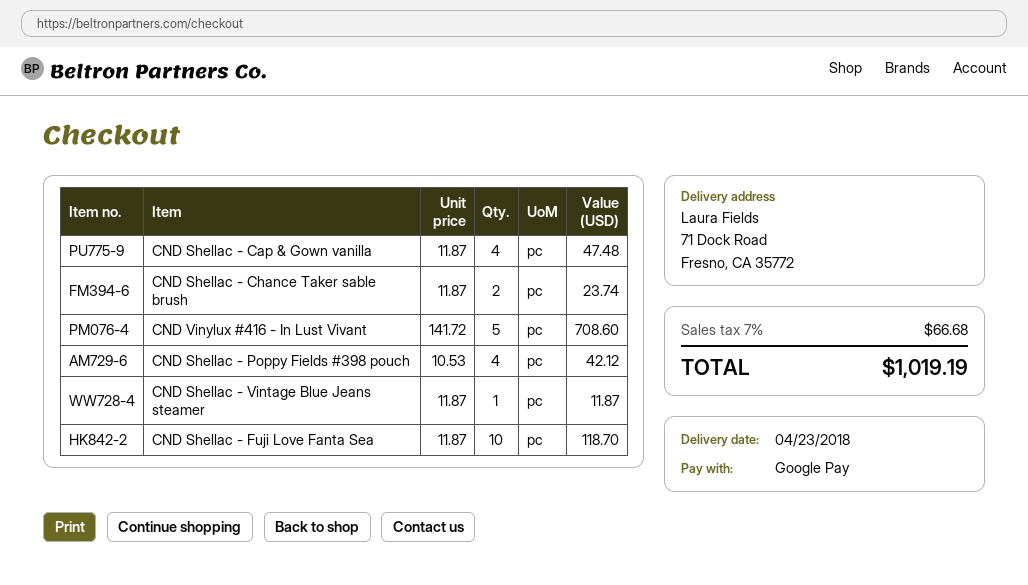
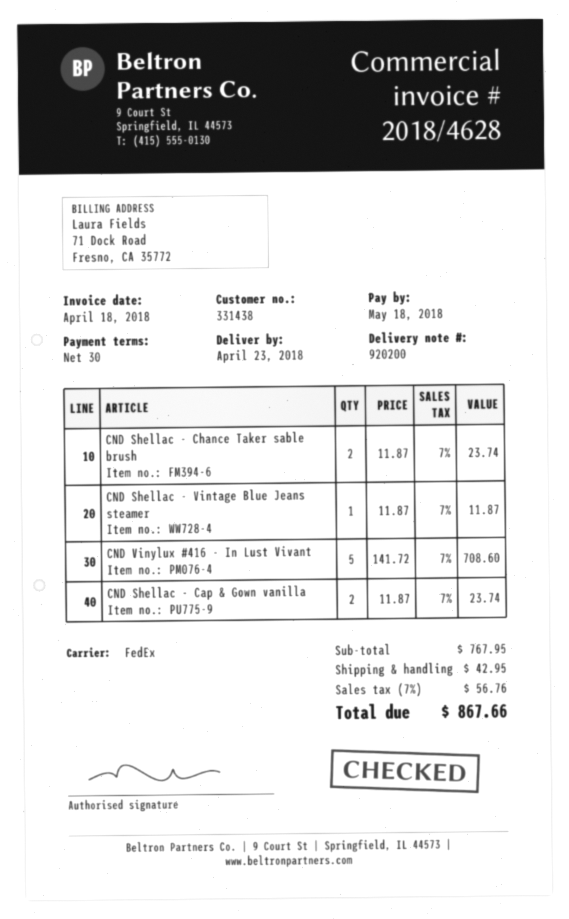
CND Shellac - Cap & Gown vanilla: 4 x 11.87 = 47.48 -> 2 x 11.87 = 23.74
CND Shellac - Poppy Fields #398 pouch: 4 x 10.53 = 42.12 -> none
CND Shellac - Fuji Love Fanta Sea: 10 x 11.87 = 118.70 -> none
shipping: none -> 42.95
tax: 7% = 66.68 -> 7% = 56.76
total: 1019.19 -> 867.66

